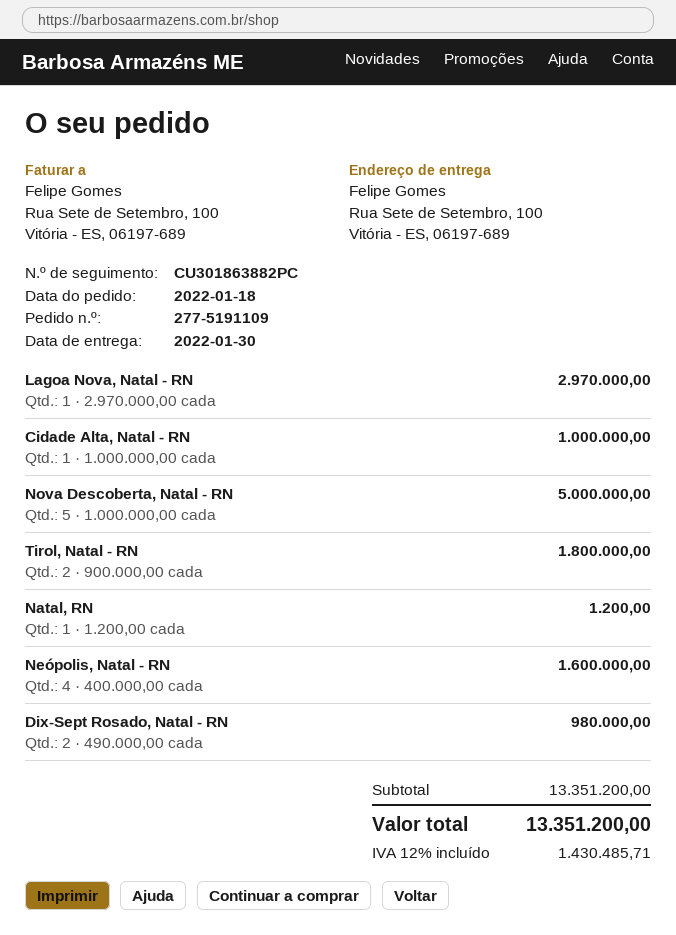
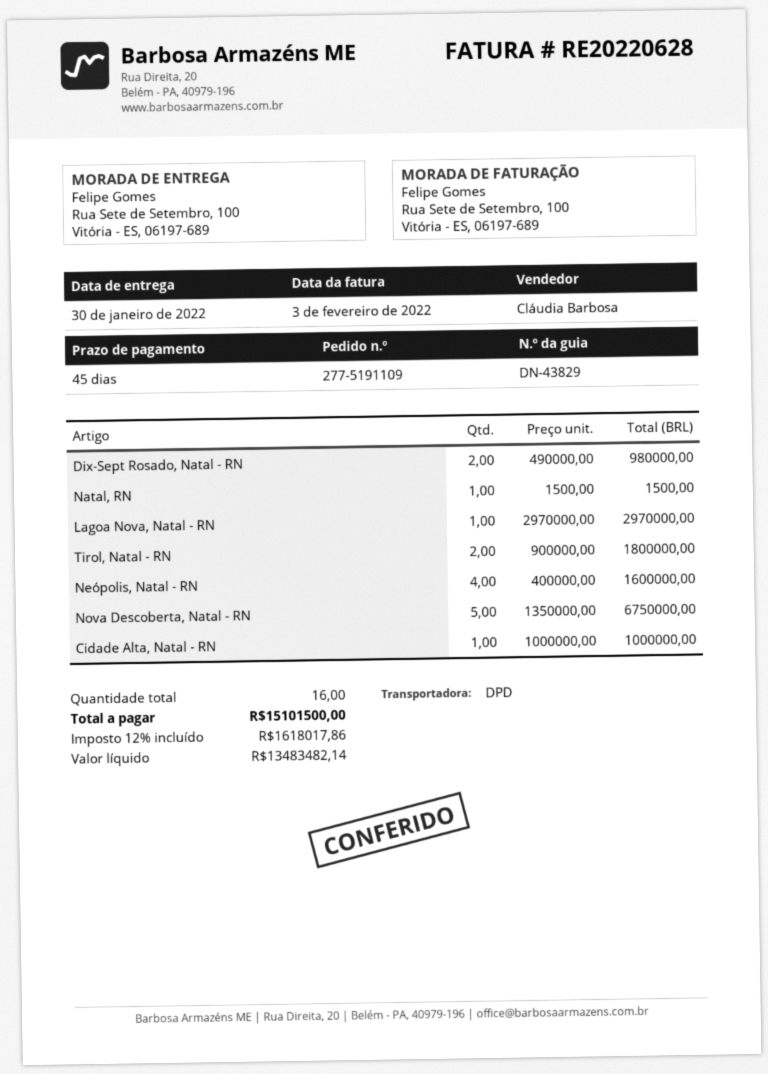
Nova Descoberta, Natal - RN: 5 x 1000000.00 = 5000000.00 -> 5 x 1350000.00 = 6750000.00
Natal, RN: 1 x 1200.00 = 1200.00 -> 1 x 1500.00 = 1500.00
tax: 12% = 1430485.71 -> 12% = 1618017.86
total: 13351200.00 -> 15101500.00

